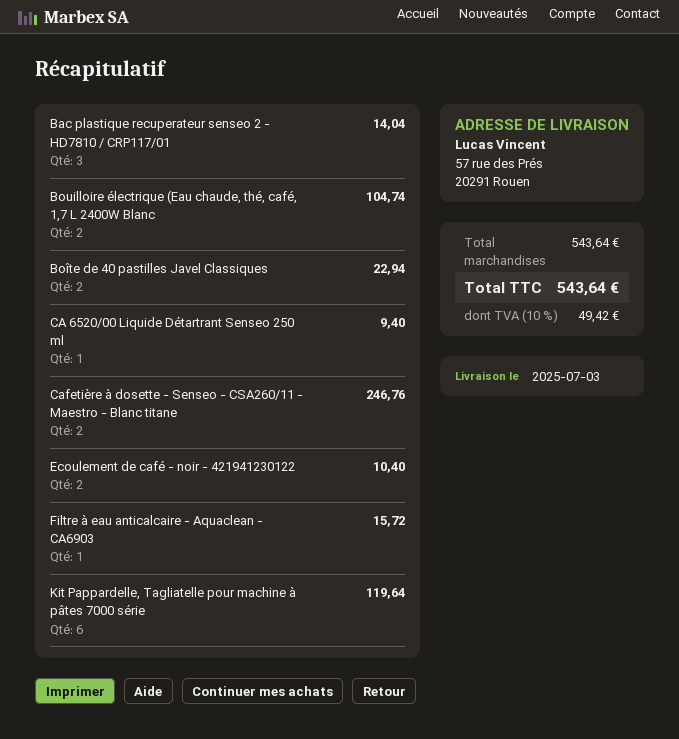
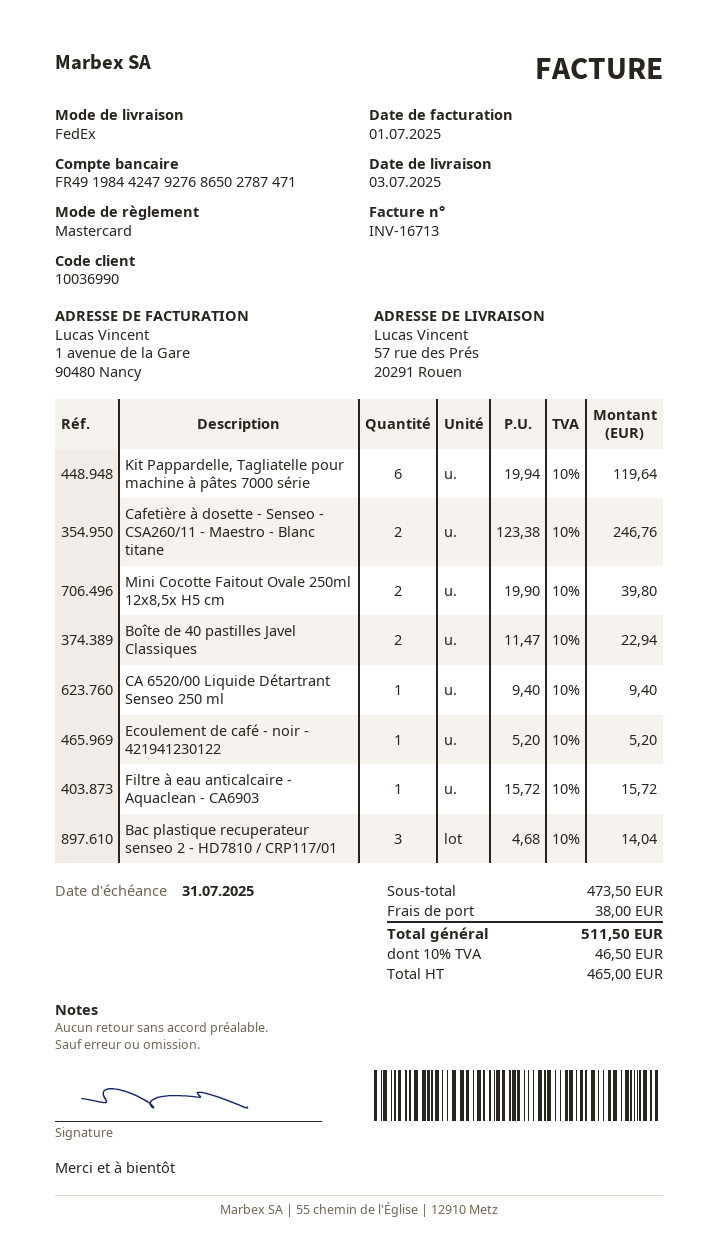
Bouilloire électrique (Eau chaude, thé, café, 1,7 L 2400W Blanc: 2 for 104.74 -> none
Ecoulement de café - noir - 421941230122: 2 for 10.40 -> 1 for 5.20
Mini Cocotte Faitout Ovale 250ml 12x8,5x H5 cm: none -> 2 for 39.80
subtotal: 543.64 -> 473.50
shipping: none -> 38.00
tax: 10% = 49.42 -> 10% = 46.50
total: 543.64 -> 511.50

